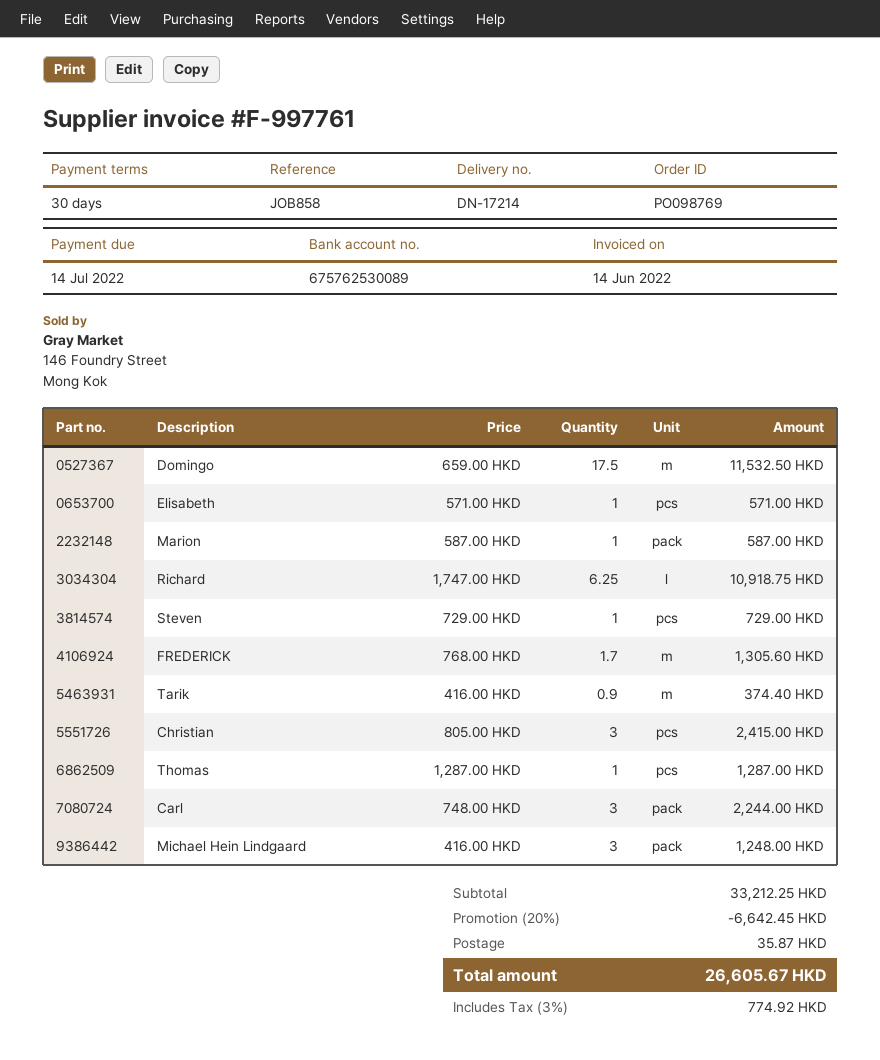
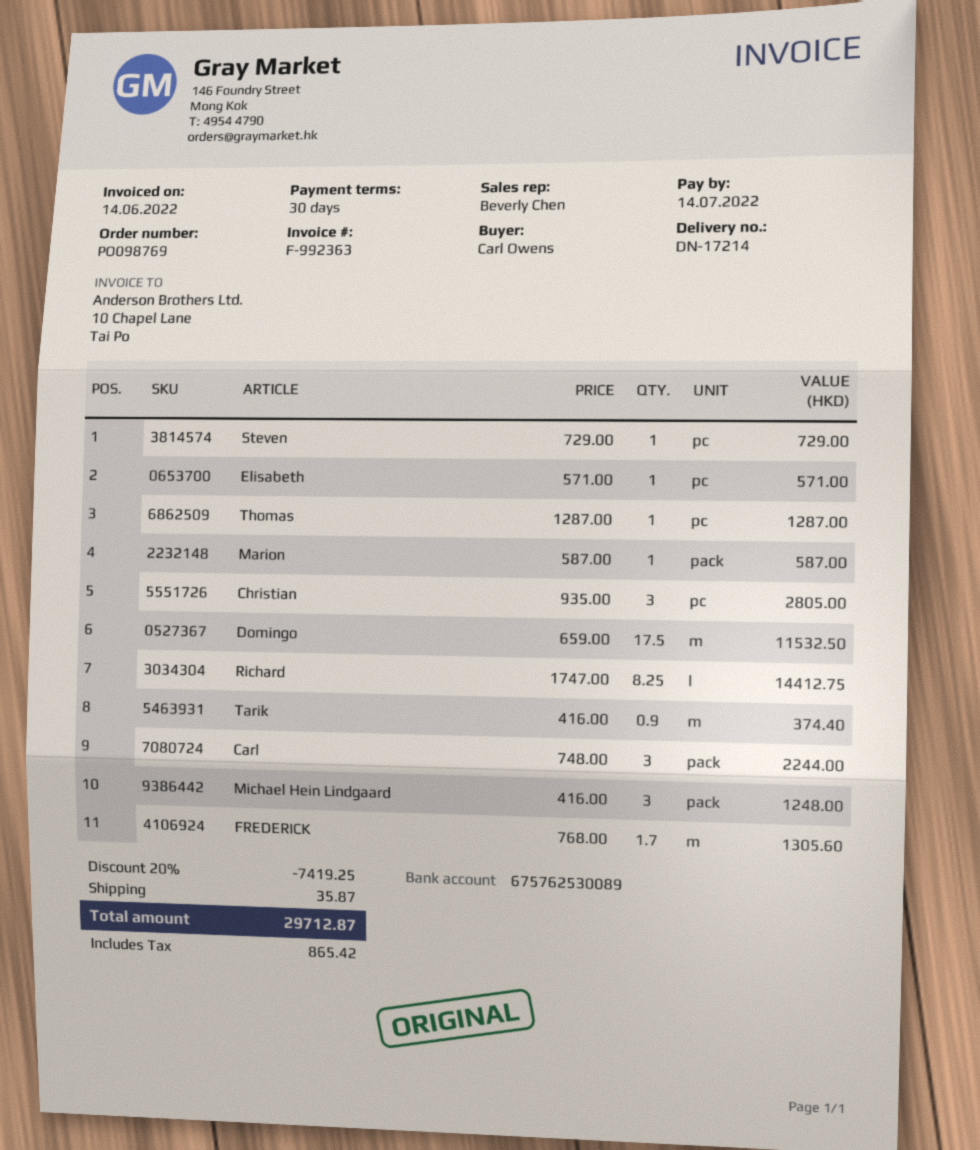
invoice number: F-997761 -> F-992363
Richard: 6.25 x 1747.00 = 10918.75 -> 8.25 x 1747.00 = 14412.75
Christian: 3 x 805.00 = 2415.00 -> 3 x 935.00 = 2805.00
discount: 20% = 6642.45 -> 20% = 7419.25
tax: 774.92 -> 865.42
total: 26605.67 -> 29712.87

